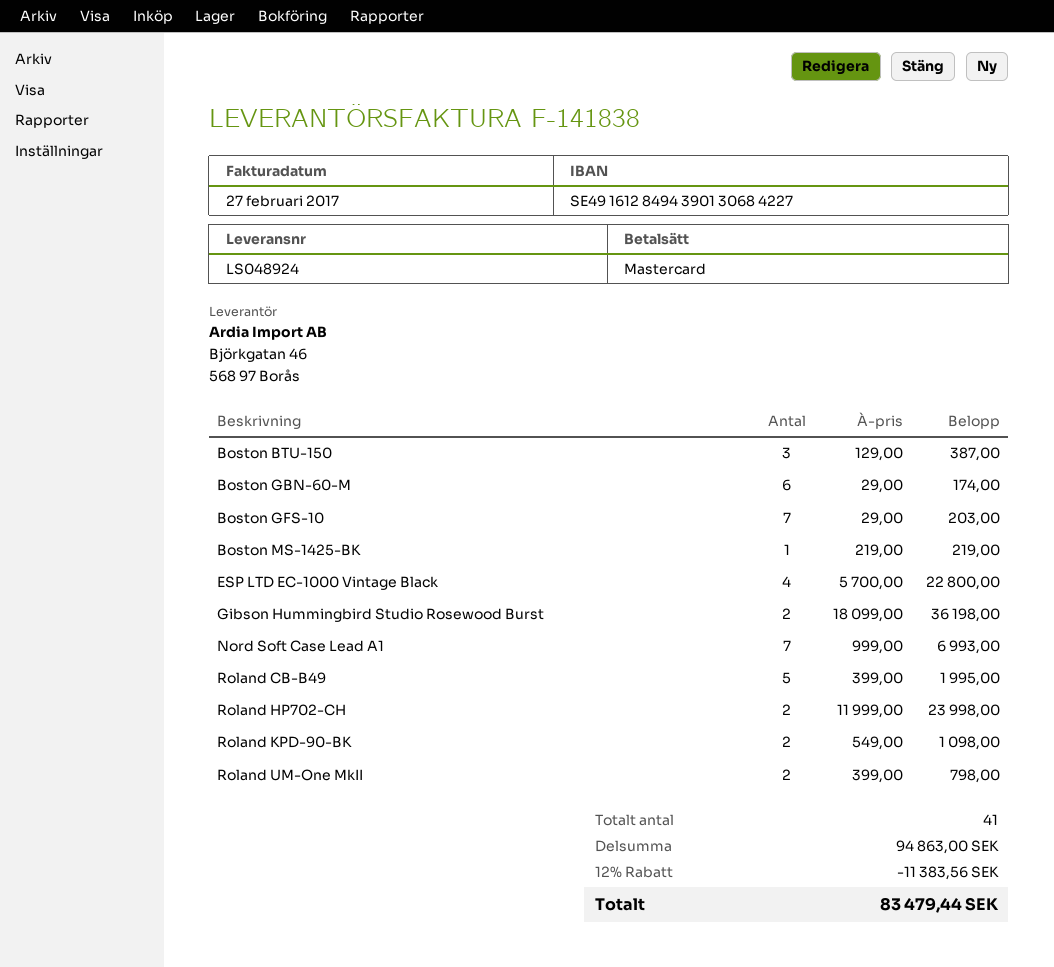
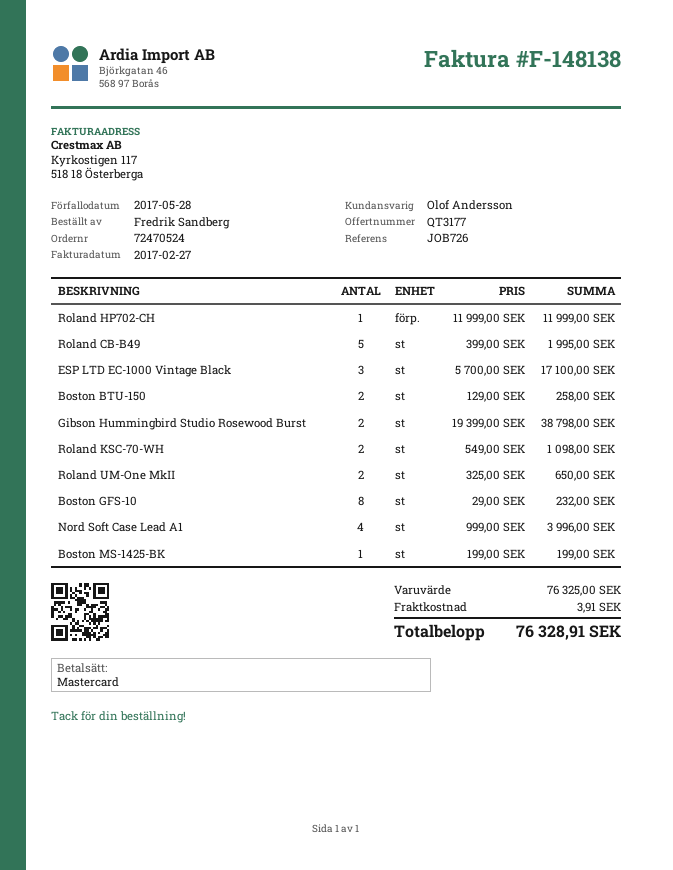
invoice number: F-141838 -> F-148138
Boston BTU-150: 3 x 129.00 = 387.00 -> 2 x 129.00 = 258.00
Boston GBN-60-M: 6 x 29.00 = 174.00 -> none
Boston GFS-10: 7 x 29.00 = 203.00 -> 8 x 29.00 = 232.00
Boston MS-1425-BK: 1 x 219.00 = 219.00 -> 1 x 199.00 = 199.00
ESP LTD EC-1000 Vintage Black: 4 x 5700.00 = 22800.00 -> 3 x 5700.00 = 17100.00
Gibson Hummingbird Studio Rosewood Burst: 2 x 18099.00 = 36198.00 -> 2 x 19399.00 = 38798.00
Nord Soft Case Lead A1: 7 x 999.00 = 6993.00 -> 4 x 999.00 = 3996.00
Roland HP702-CH: 2 x 11999.00 = 23998.00 -> 1 x 11999.00 = 11999.00
Roland KPD-90-BK: 2 x 549.00 = 1098.00 -> none
Roland UM-One MkII: 2 x 399.00 = 798.00 -> 2 x 325.00 = 650.00
Roland KSC-70-WH: none -> 2 x 549.00 = 1098.00
subtotal: 94863.00 -> 76325.00
discount: 12% = 11383.56 -> none
shipping: none -> 3.91
total: 83479.44 -> 76328.91

